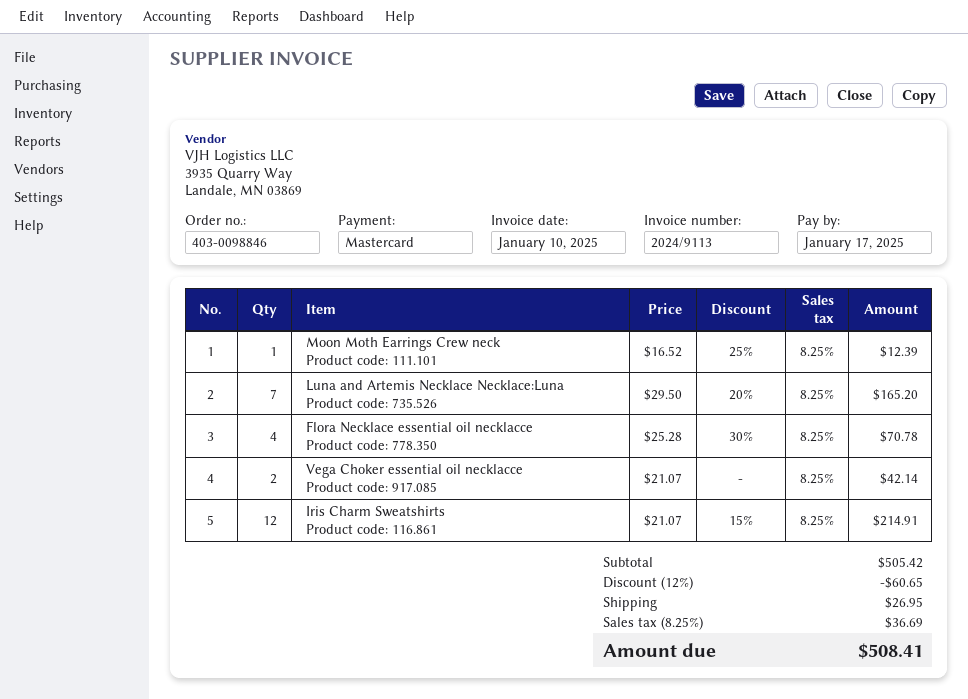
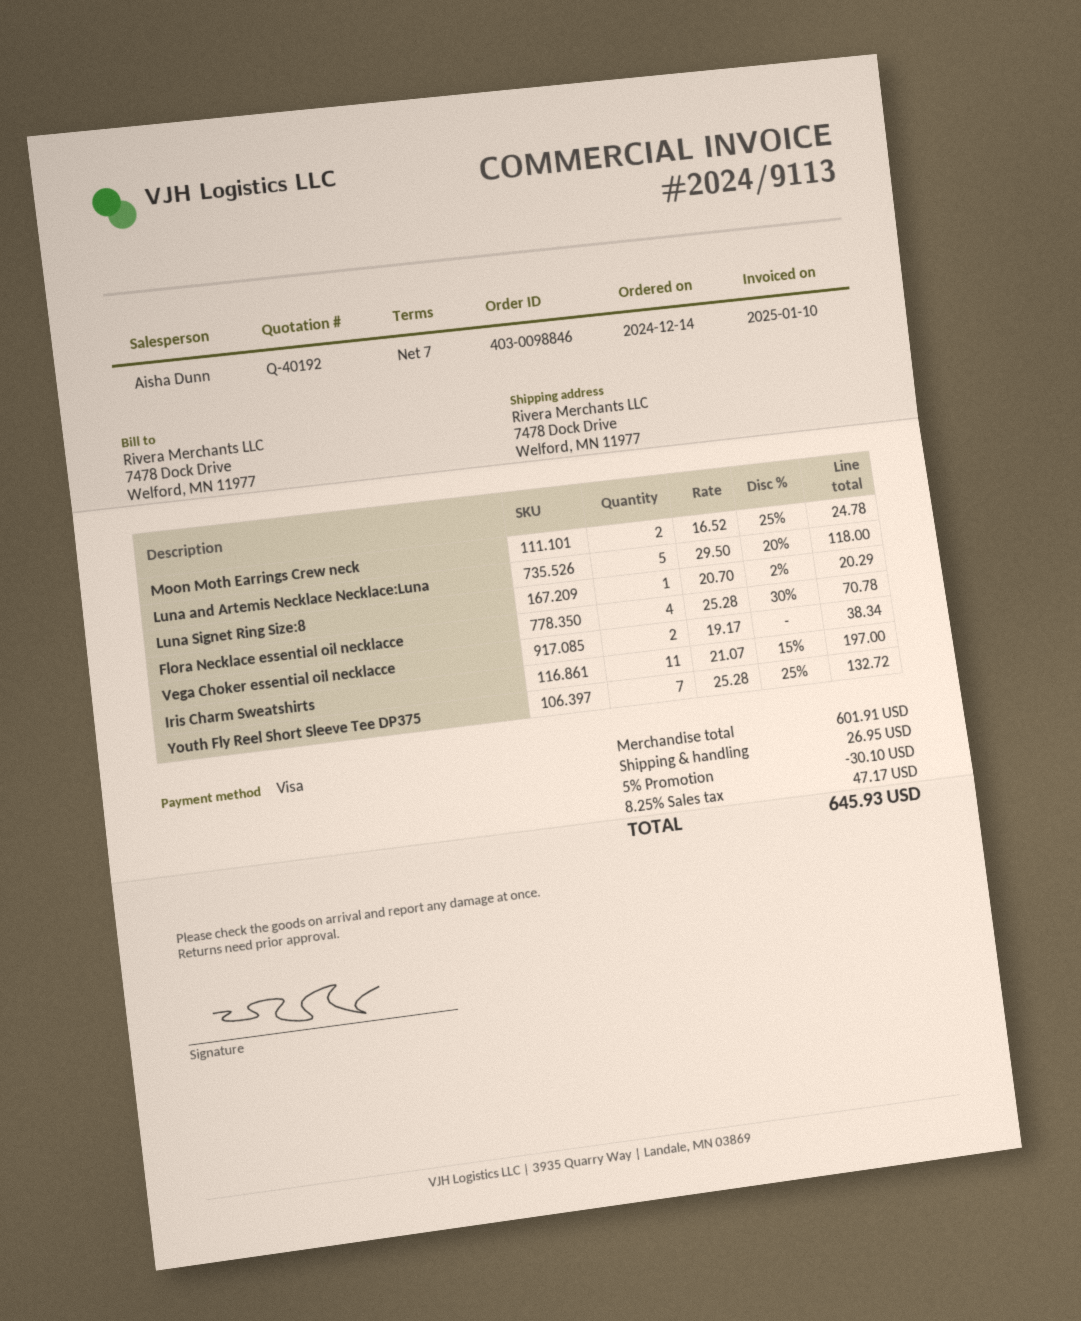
payment method: Mastercard -> Visa
Moon Moth Earrings Crew neck: 1 x 16.52 - 25% = 12.39 -> 2 x 16.52 - 25% = 24.78
Luna and Artemis Necklace Necklace:Luna: 7 x 29.50 - 20% = 165.20 -> 5 x 29.50 - 20% = 118.00
Vega Choker essential oil necklacce: 2 x 21.07 = 42.14 -> 2 x 19.17 = 38.34
Iris Charm Sweatshirts: 12 x 21.07 - 15% = 214.91 -> 11 x 21.07 - 15% = 197.00
Luna Signet Ring Size:8: none -> 1 x 20.70 - 2% = 20.29
Youth Fly Reel Short Sleeve Tee DP375: none -> 7 x 25.28 - 25% = 132.72
subtotal: 505.42 -> 601.91
discount: 12% = 60.65 -> 5% = 30.10
tax: 8.25% = 36.69 -> 8.25% = 47.17
total: 508.41 -> 645.93

